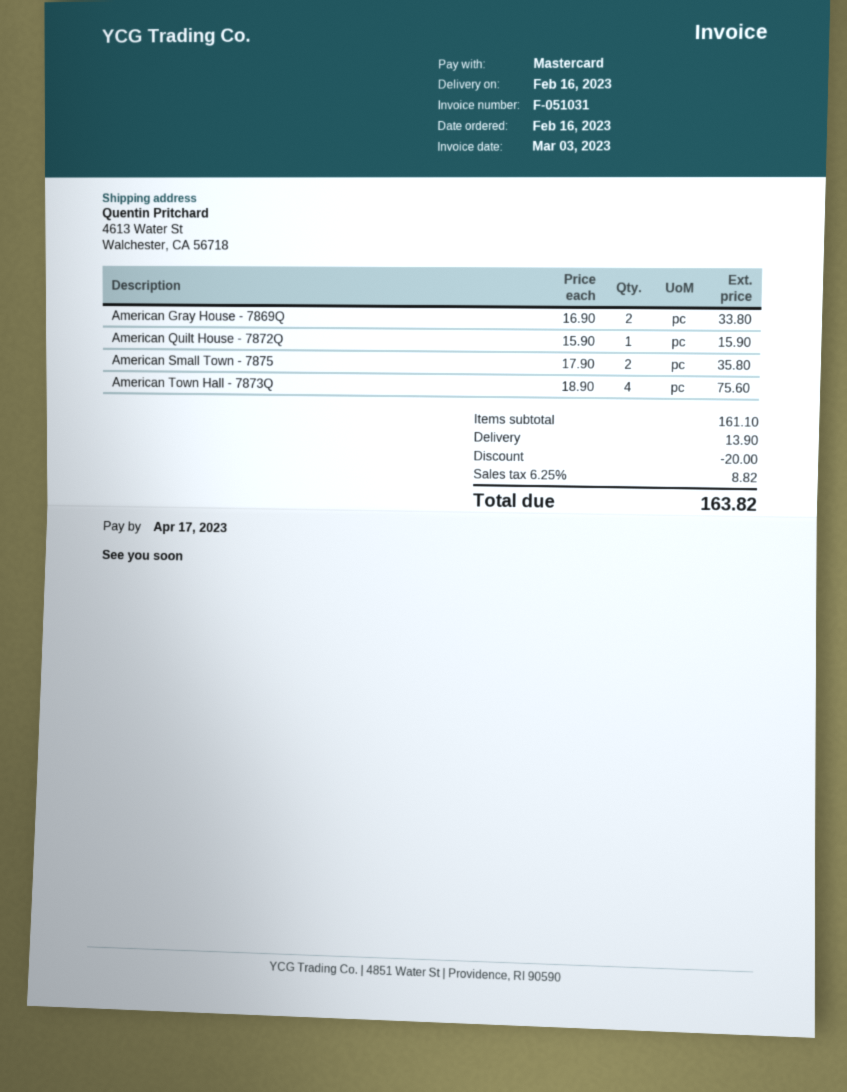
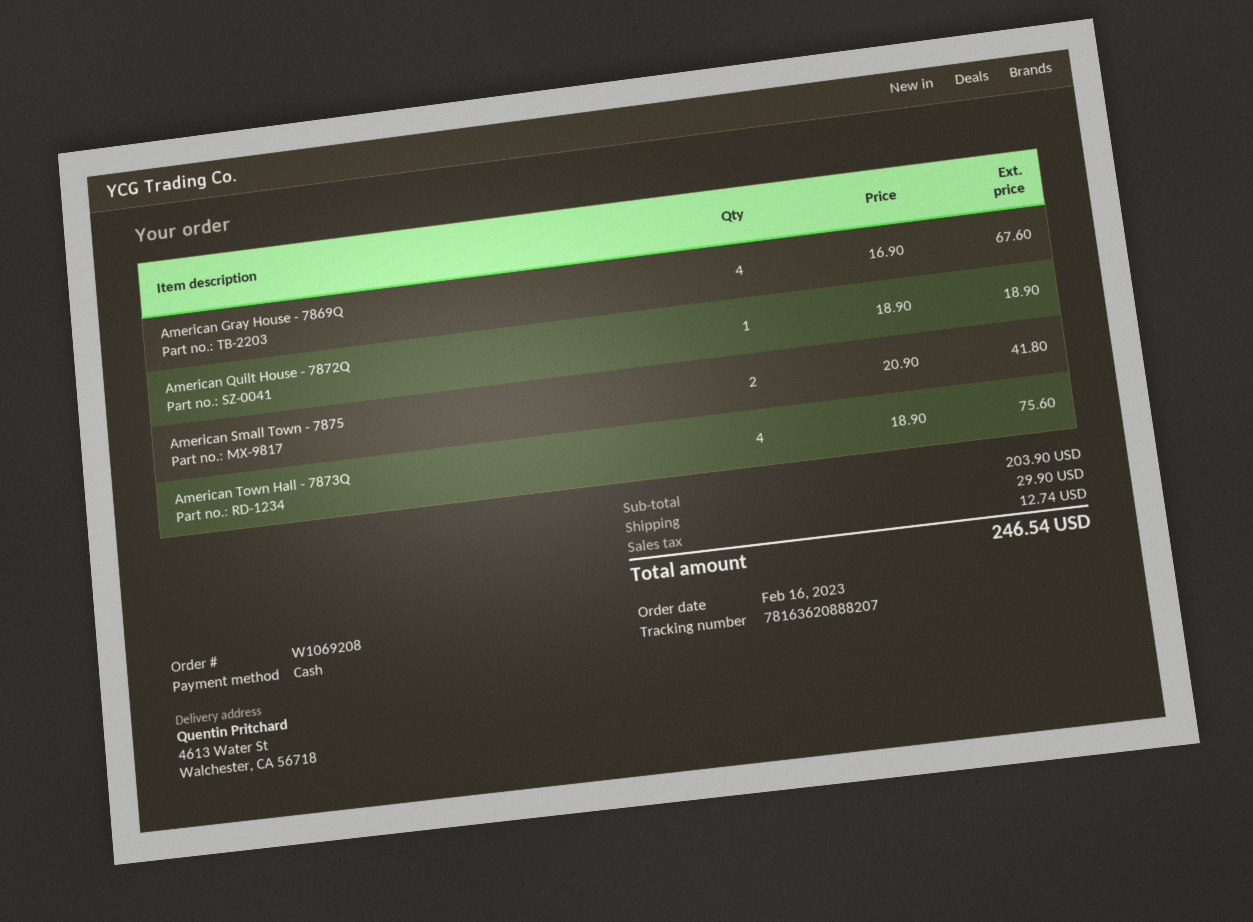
payment method: Mastercard -> cash
American Gray House - 7869Q: 2 x 16.90 = 33.80 -> 4 x 16.90 = 67.60
American Quilt House - 7872Q: 1 x 15.90 = 15.90 -> 1 x 18.90 = 18.90
American Small Town - 7875: 2 x 17.90 = 35.80 -> 2 x 20.90 = 41.80
subtotal: 161.10 -> 203.90
discount: 20.00 -> none
shipping: 13.90 -> 29.90
tax: 8.82 -> 12.74
total: 163.82 -> 246.54

